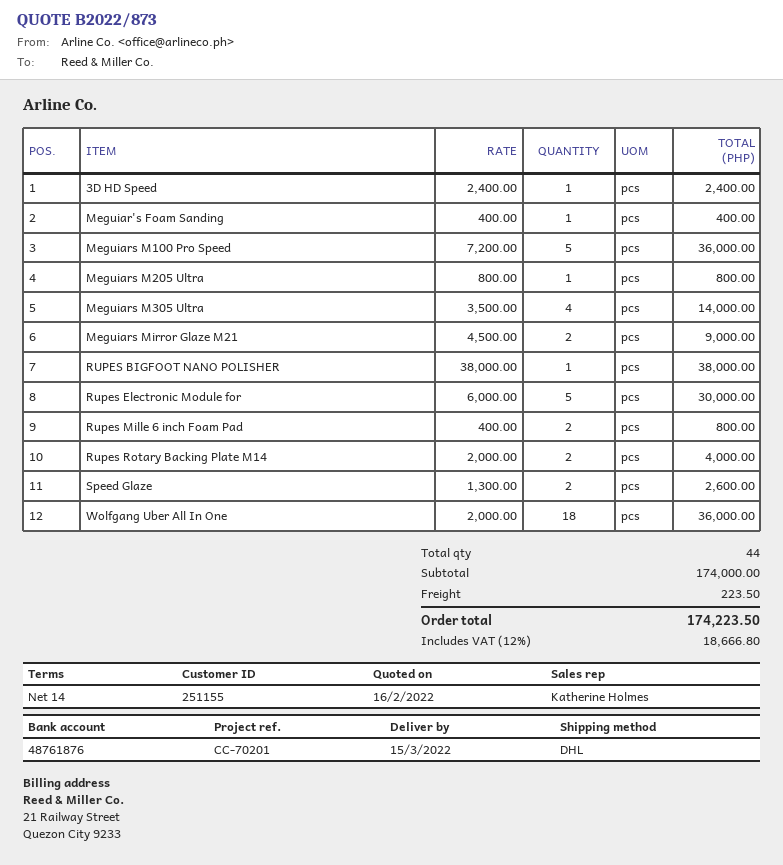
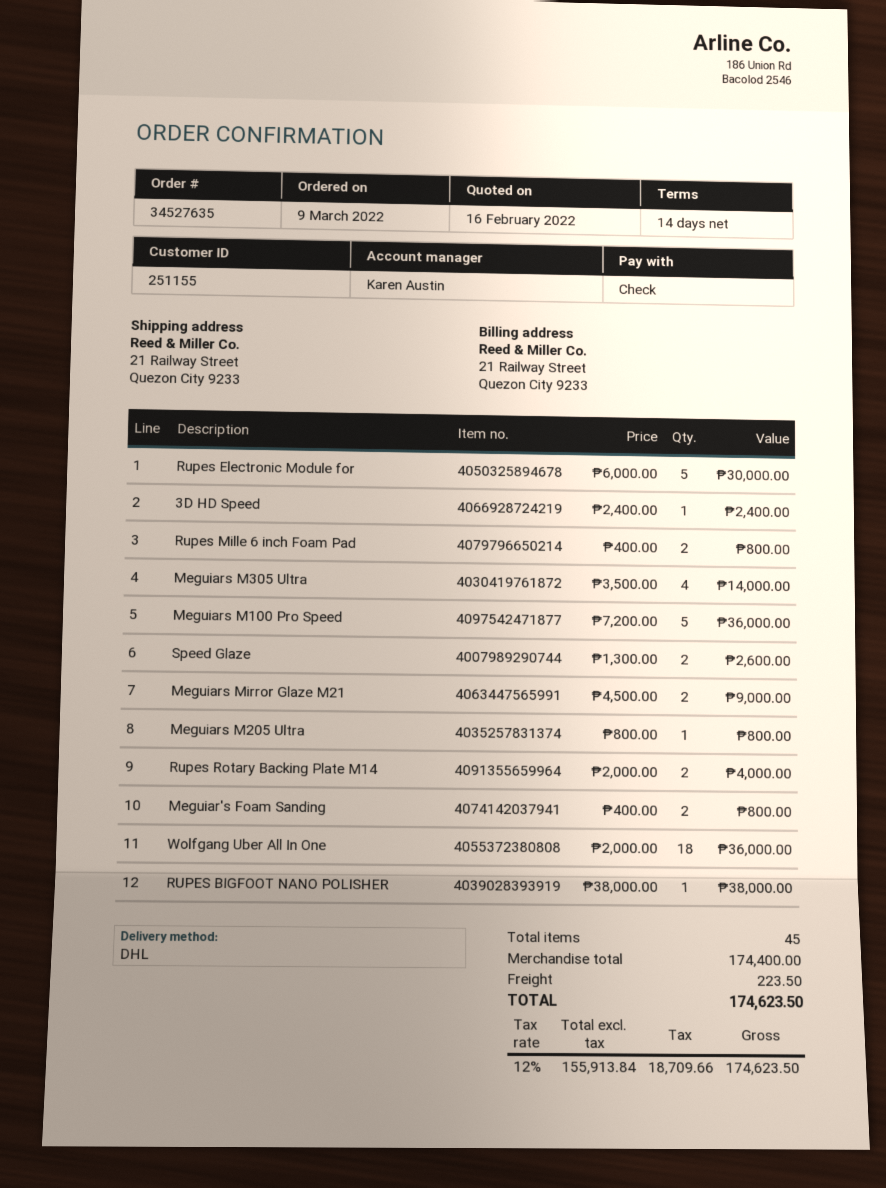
sales rep: Katherine Holmes -> Karen Austin
Meguiar's Foam Sanding: 1 x 400.00 = 400.00 -> 2 x 400.00 = 800.00
total quantity: 44 -> 45
subtotal: 174000.00 -> 174400.00
tax: 12% = 18666.80 -> 12% = 18709.66
total: 174223.50 -> 174623.50

